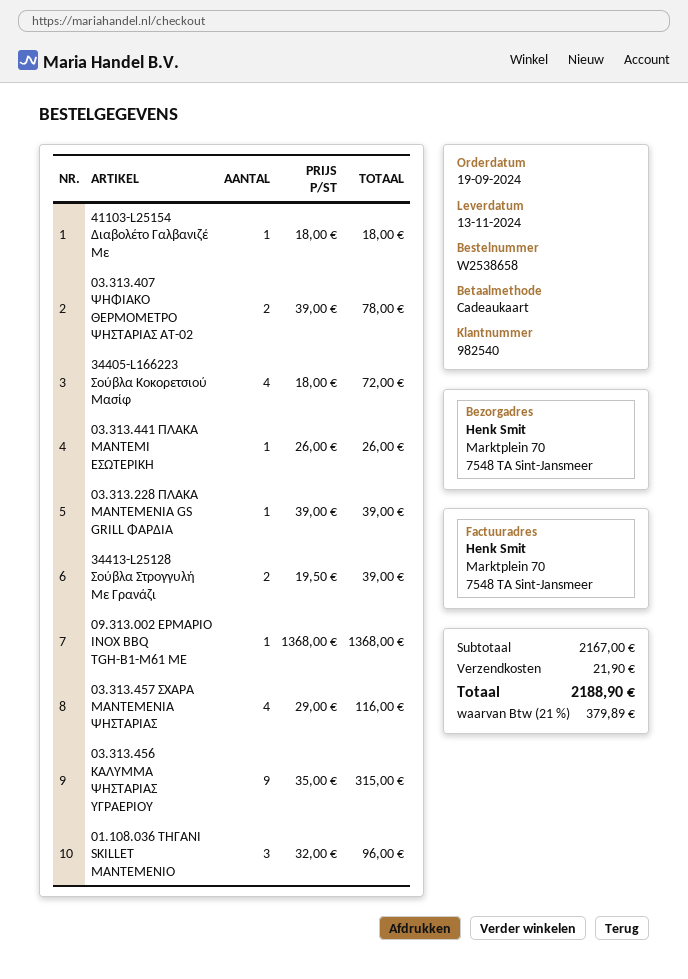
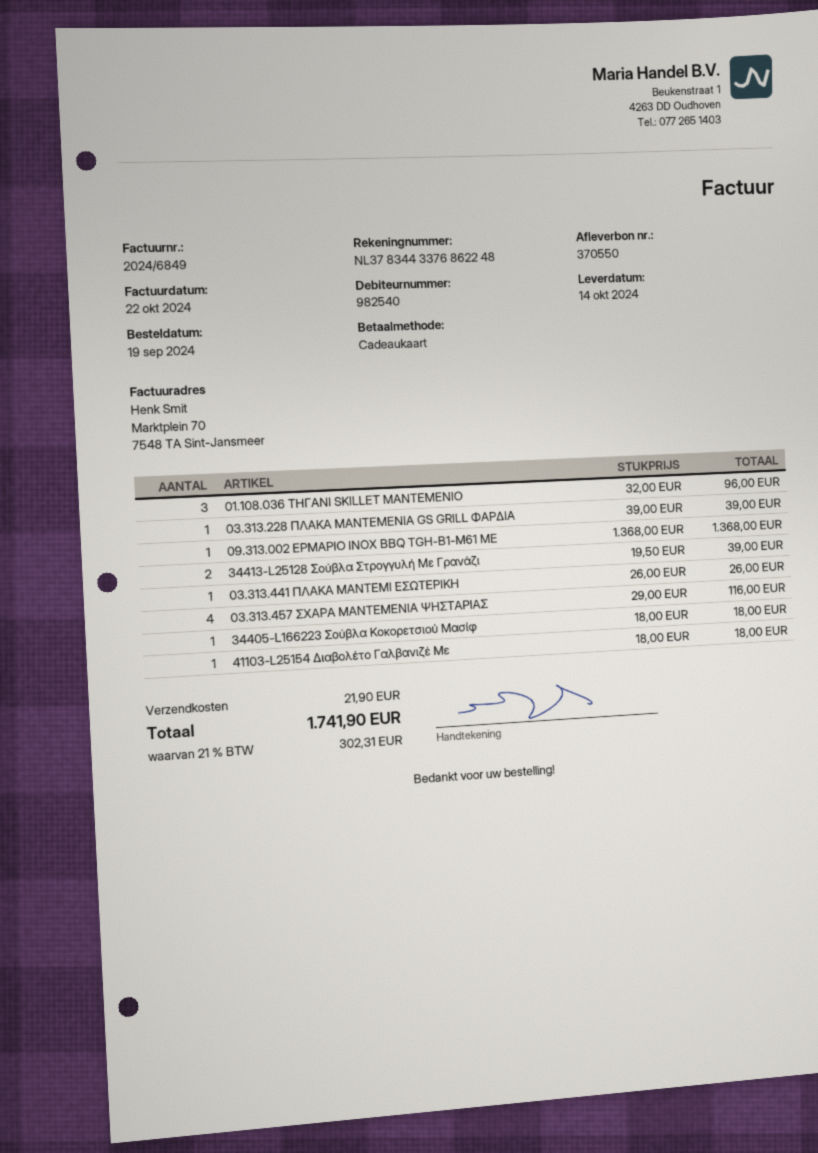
delivery date: 2024-11-13 -> 2024-10-14
03.313.407 ΨΗΦΙΑΚΟ ΘΕΡΜΟΜΕΤΡΟ ΨΗΣΤΑΡΙΑΣ AT-02: 2 x 39.00 = 78.00 -> none
34405-L166223 Σούβλα Κοκορετσιού Μασίφ: 4 x 18.00 = 72.00 -> 1 x 18.00 = 18.00
03.313.456 ΚΑΛΥΜΜΑ ΨΗΣΤΑΡΙΑΣ ΥΓΡΑΕΡΙΟΥ: 9 x 35.00 = 315.00 -> none
tax: 21% = 379.89 -> 21% = 302.31
total: 2188.90 -> 1741.90

